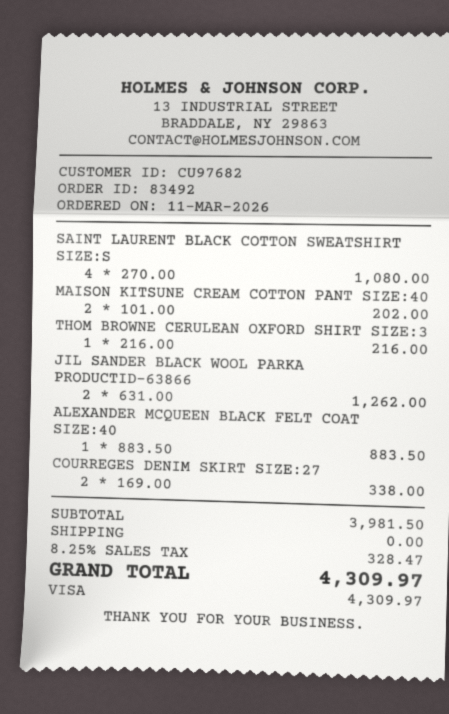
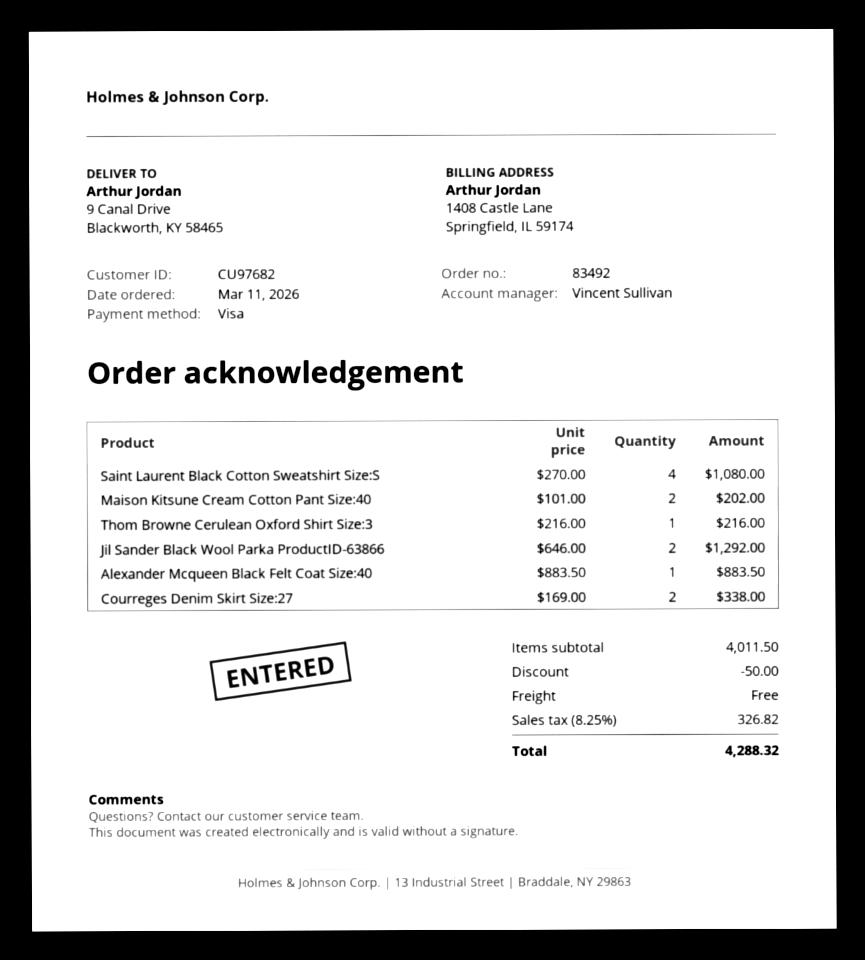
JIL SANDER BLACK WOOL PARKA PRODUCTID-63866: 2 x 631.00 = 1262.00 -> 2 x 646.00 = 1292.00
subtotal: 3981.50 -> 4011.50
discount: none -> 50.00
tax: 8.25% = 328.47 -> 8.25% = 326.82
total: 4309.97 -> 4288.32

